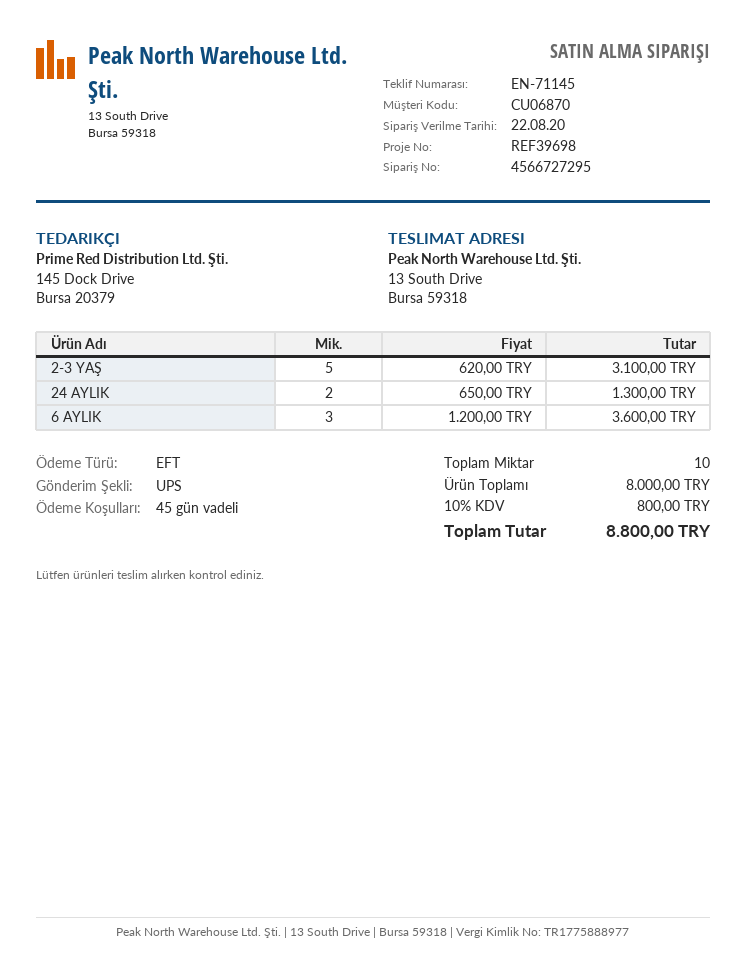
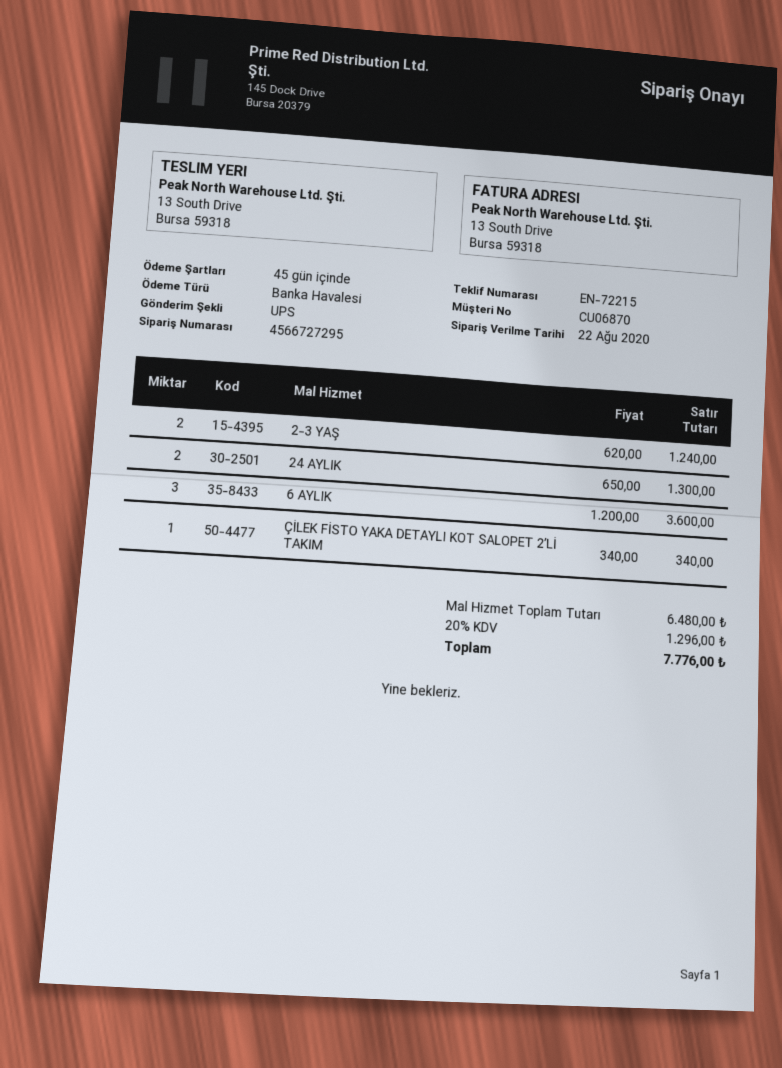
quote number: EN-71145 -> EN-72215
2-3 YAŞ: 5 x 620.00 = 3100.00 -> 2 x 620.00 = 1240.00
ÇİLEK FİSTO YAKA DETAYLI KOT SALOPET 2’Lİ TAKIM: none -> 1 x 340.00 = 340.00
subtotal: 8000.00 -> 6480.00
tax: 10% = 800.00 -> 20% = 1296.00
total: 8800.00 -> 7776.00

